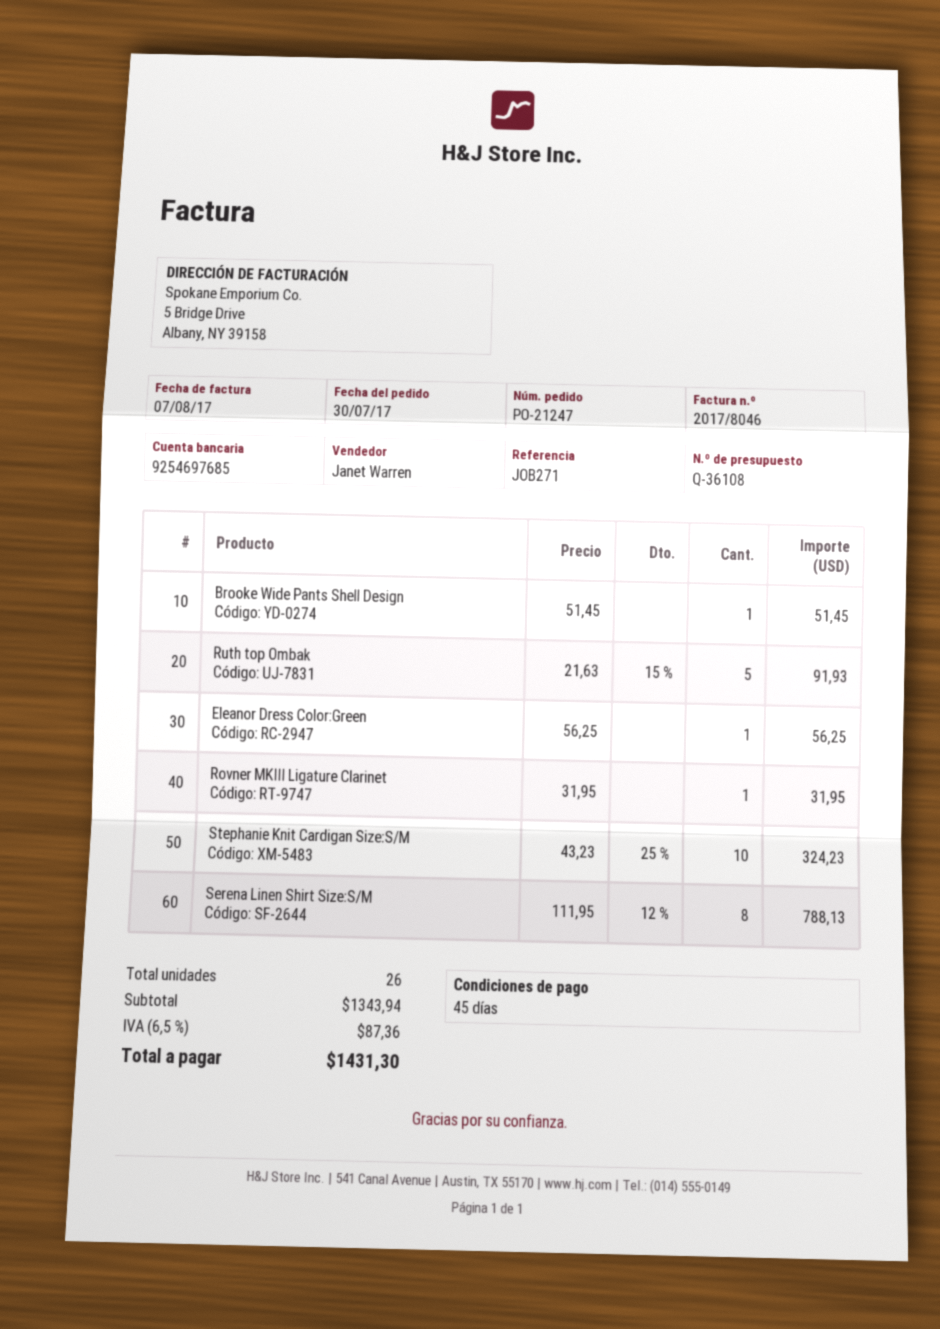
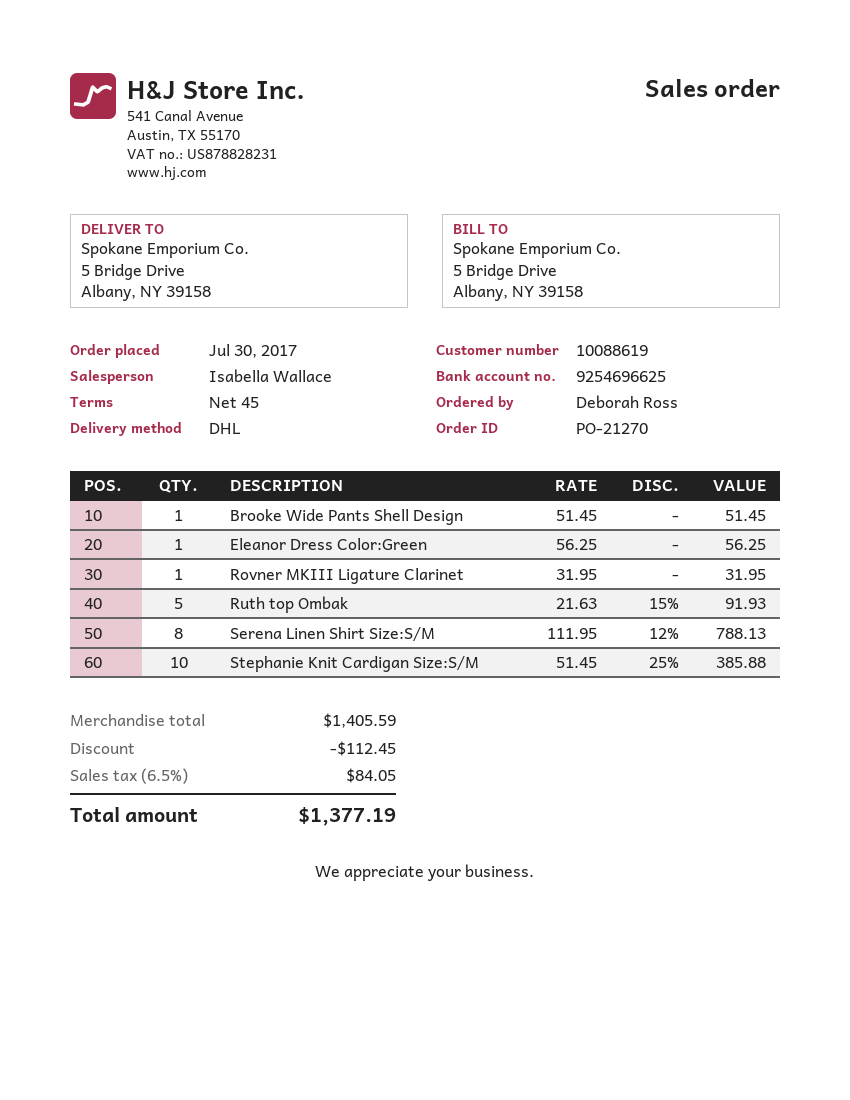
order number: PO-21247 -> PO-21270
sales rep: Janet Warren -> Isabella Wallace
bank account: 9254697685 -> 9254696625
Stephanie Knit Cardigan Size:S/M: 10 x 43.23 - 25% = 324.23 -> 10 x 51.45 - 25% = 385.88
subtotal: 1343.94 -> 1405.59
discount: none -> 112.45
tax: 6.5% = 87.36 -> 6.5% = 84.05
total: 1431.30 -> 1377.19

